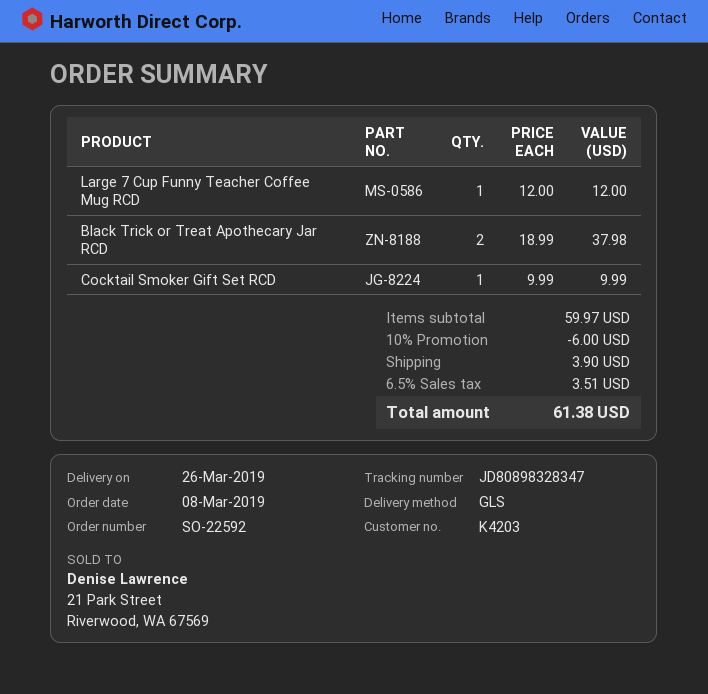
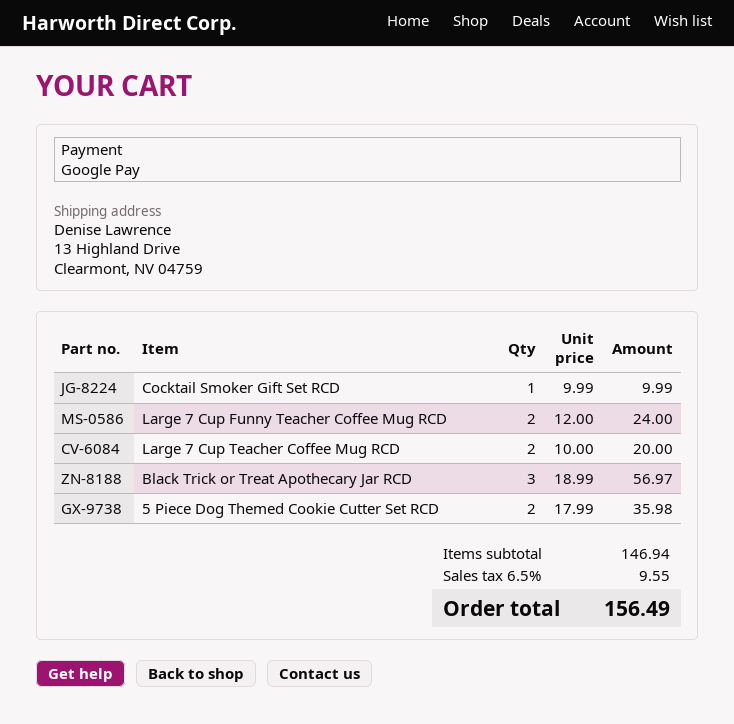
Large 7 Cup Funny Teacher Coffee Mug RCD: 1 x 12.00 = 12.00 -> 2 x 12.00 = 24.00
Black Trick or Treat Apothecary Jar RCD: 2 x 18.99 = 37.98 -> 3 x 18.99 = 56.97
Large 7 Cup Teacher Coffee Mug RCD: none -> 2 x 10.00 = 20.00
5 Piece Dog Themed Cookie Cutter Set RCD: none -> 2 x 17.99 = 35.98
subtotal: 59.97 -> 146.94
discount: 10% = 6.00 -> none
shipping: 3.90 -> none
tax: 6.5% = 3.51 -> 6.5% = 9.55
total: 61.38 -> 156.49

